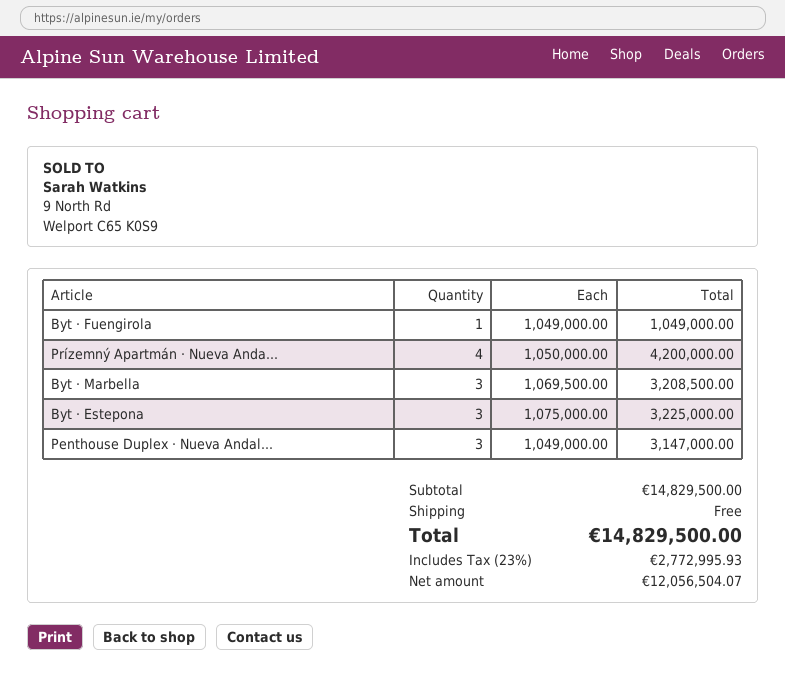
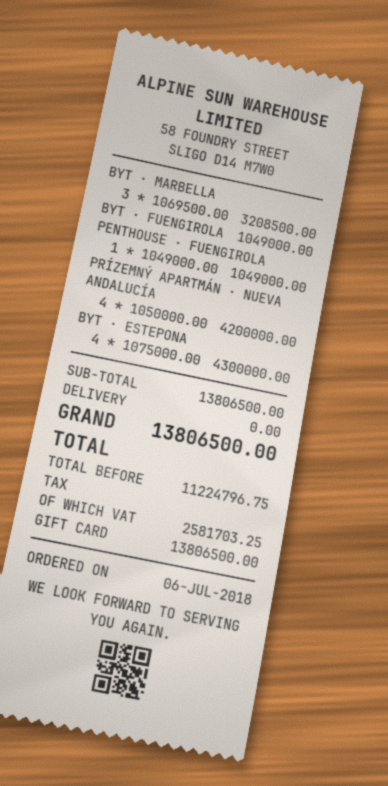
Byt · Estepona: 3 x 1075000.00 = 3225000.00 -> 4 x 1075000.00 = 4300000.00
Penthouse Duplex · Nueva Andal...: 3 x 1049000.00 = 3147000.00 -> none
PENTHOUSE · FUENGIROLA: none -> 1 x 1049000.00 = 1049000.00
subtotal: 14829500.00 -> 13806500.00
net: 12056504.07 -> 11224796.75
tax: 2772995.93 -> 2581703.25
total: 14829500.00 -> 13806500.00

